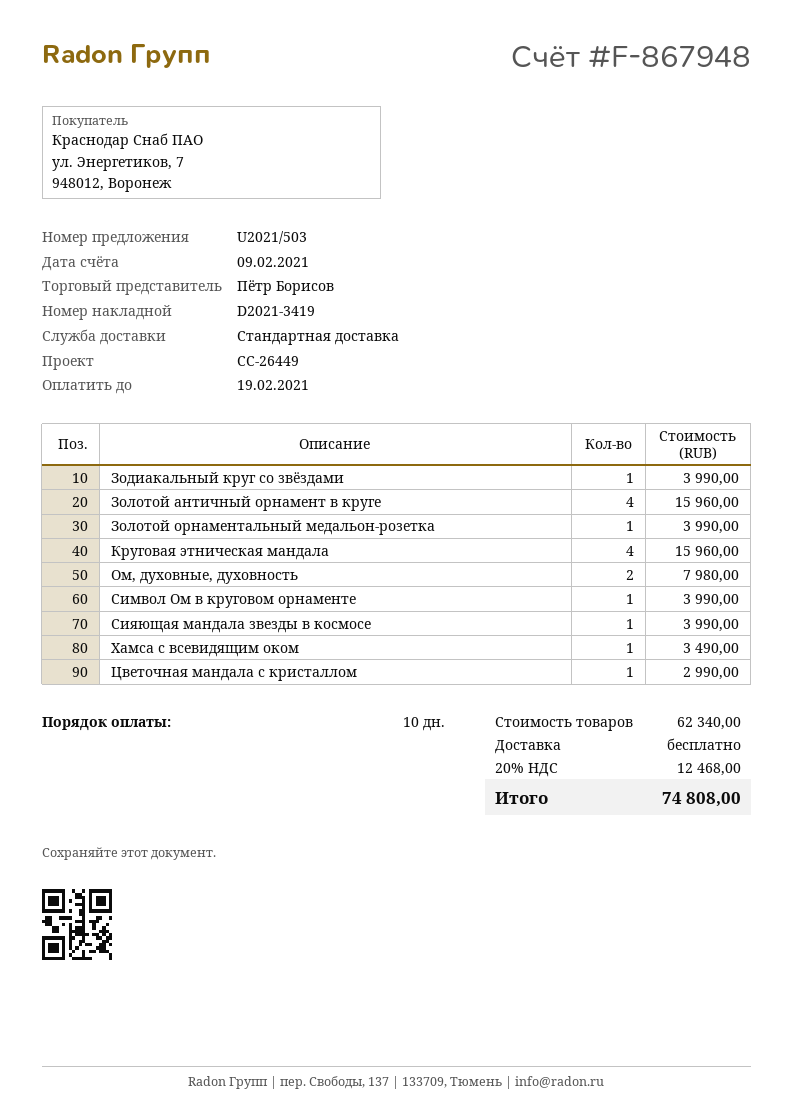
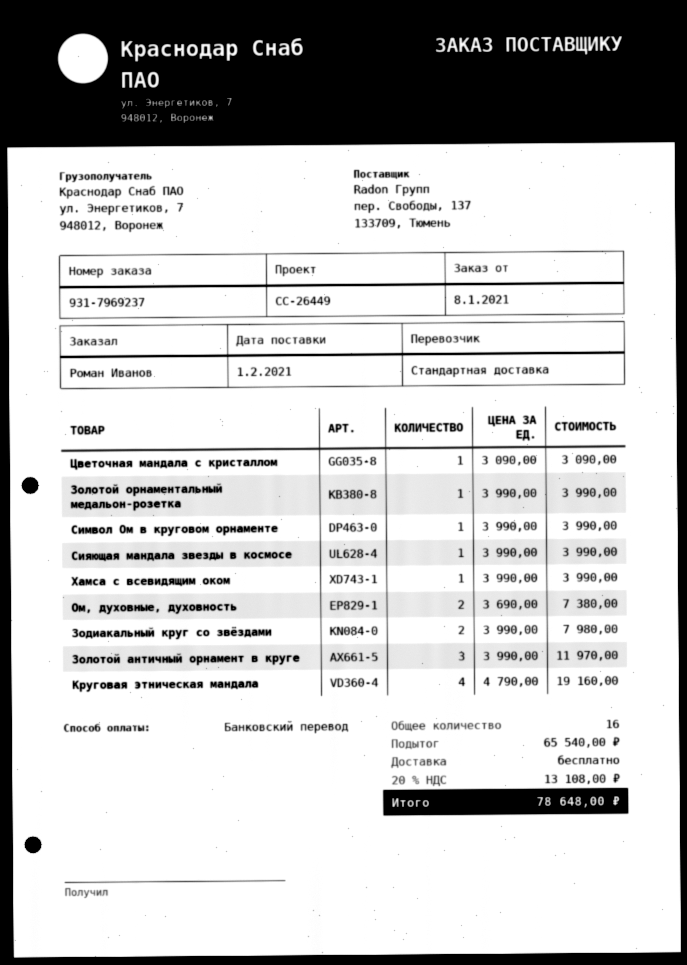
Зодиакальный круг со звёздами: 1 for 3990.00 -> 2 for 7980.00
Золотой античный орнамент в круге: 4 for 15960.00 -> 3 for 11970.00
Круговая этническая мандала: 4 for 15960.00 -> 4 for 19160.00
Ом, духовные, духовность: 2 for 7980.00 -> 2 for 7380.00
Хамса с всевидящим оком: 1 for 3490.00 -> 1 for 3990.00
Цветочная мандала с кристаллом: 1 for 2990.00 -> 1 for 3090.00
subtotal: 62340.00 -> 65540.00
tax: 20% = 12468.00 -> 20% = 13108.00
total: 74808.00 -> 78648.00

